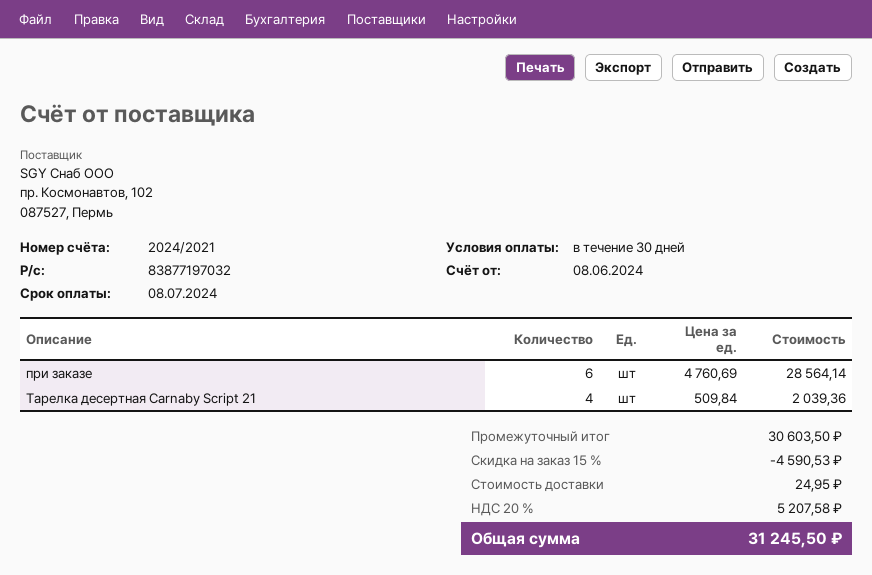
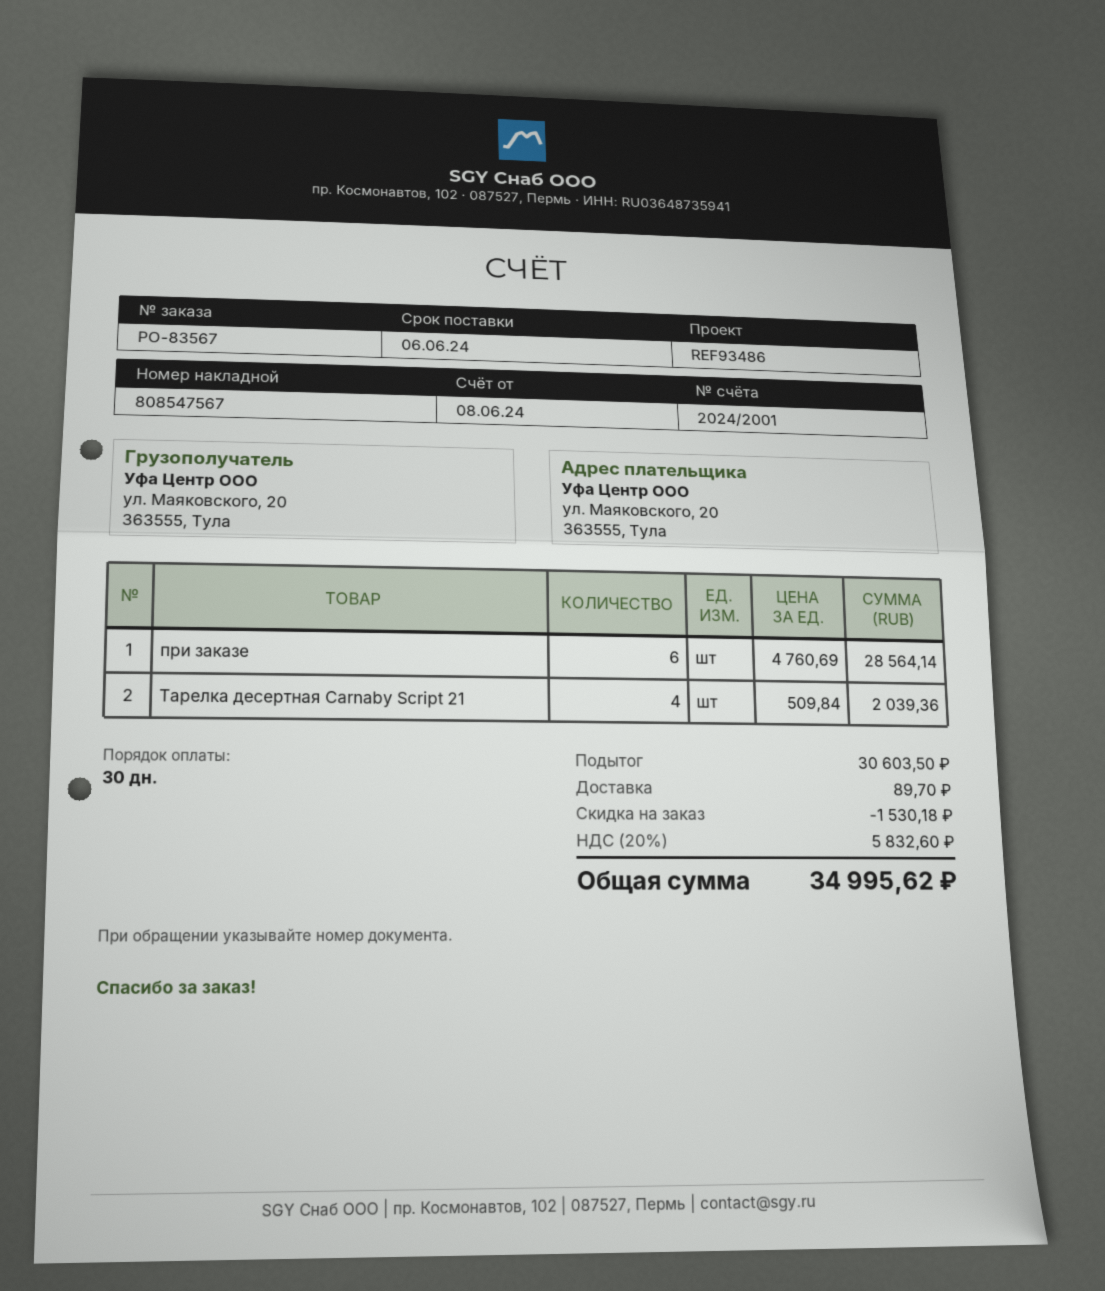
invoice number: 2024/2021 -> 2024/2001
discount: 4590.53 -> 1530.18
shipping: 24.95 -> 89.70
tax: 20% = 5207.58 -> 20% = 5832.60
total: 31245.50 -> 34995.62

